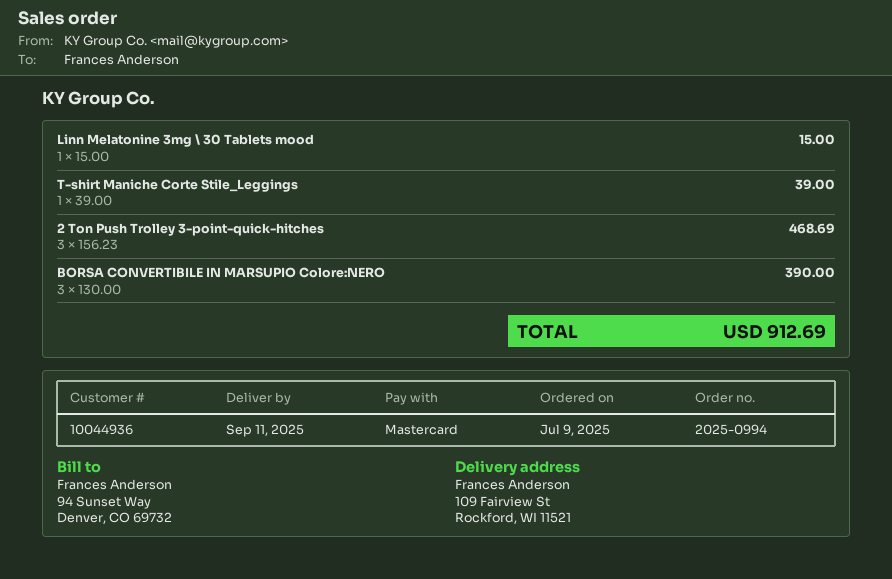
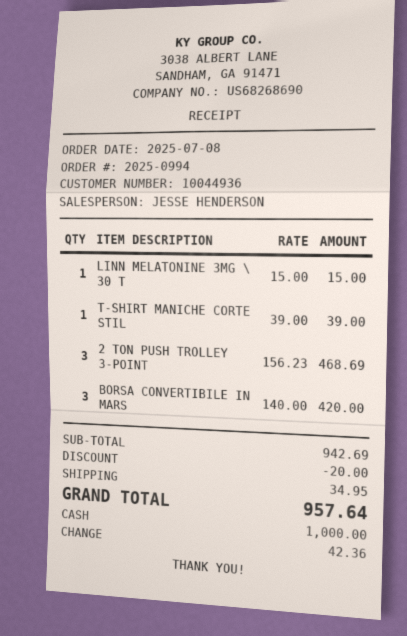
order date: 2025-07-09 -> 2025-07-08
payment method: Mastercard -> cash
BORSA CONVERTIBILE IN MARSUPIO Colore:NERO: 3 x 130.00 = 390.00 -> 3 x 140.00 = 420.00
discount: none -> 20.00
shipping: none -> 34.95
total: 912.69 -> 957.64

